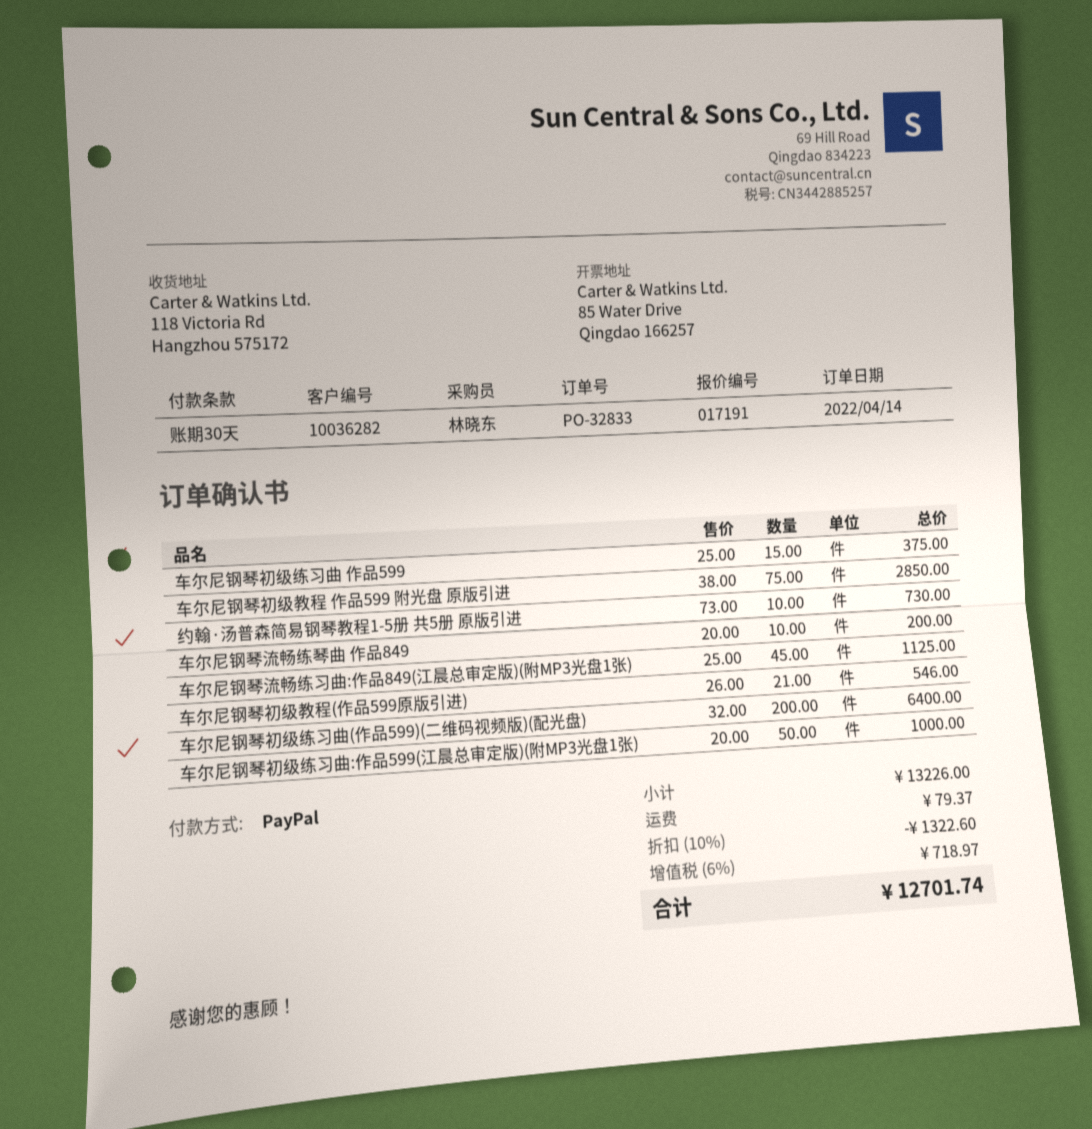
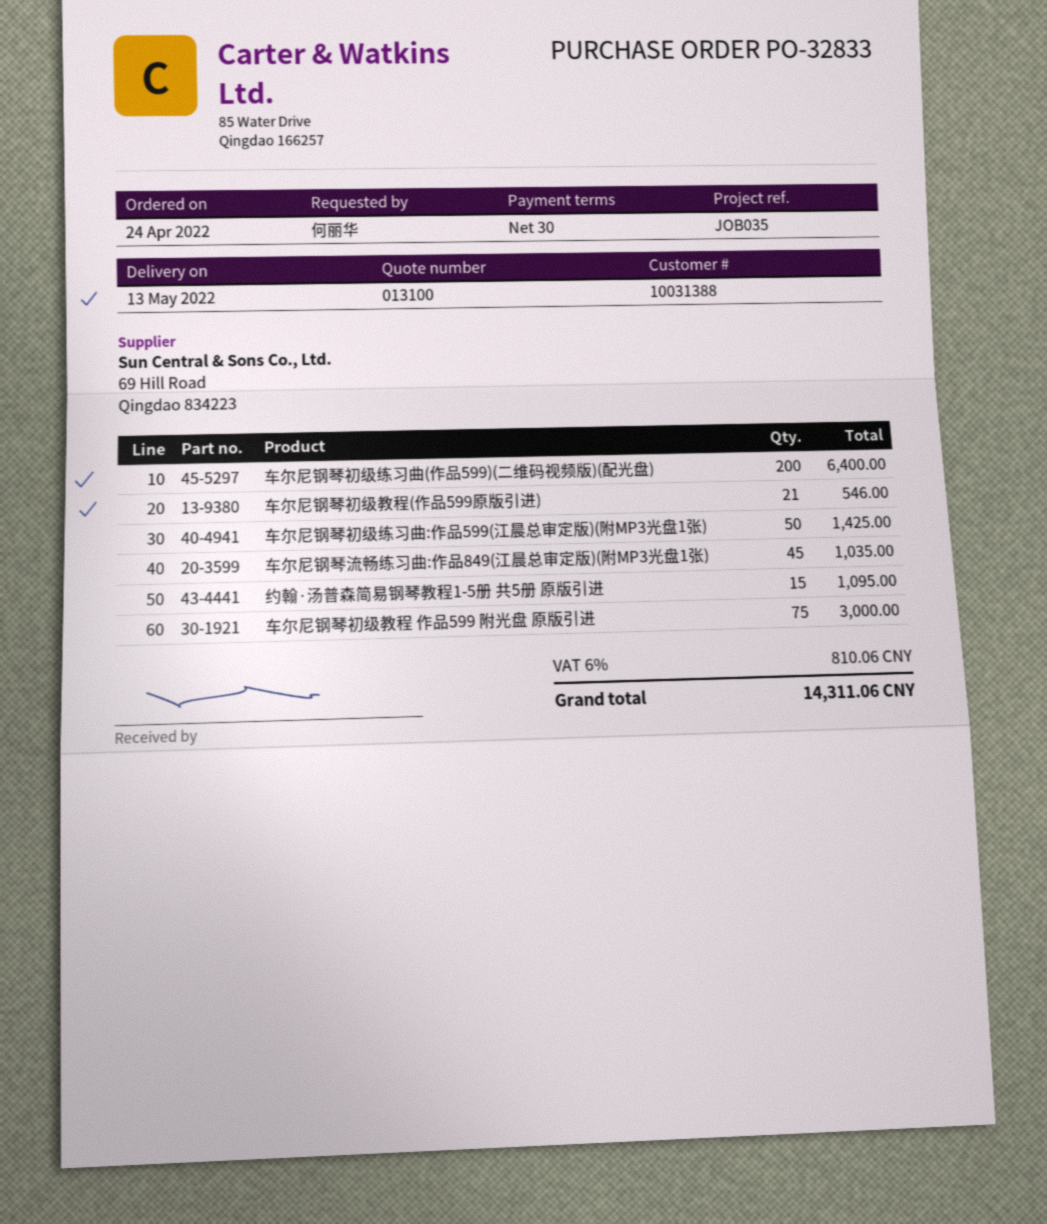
quote number: 017191 -> 013100
order date: 2022-04-14 -> 2022-04-24
customer number: 10036282 -> 10031388
ordered by: 林晓东 -> 何丽华
车尔尼钢琴初级练习曲 作品599: 15 for 375.00 -> none
车尔尼钢琴初级教程 作品599 附光盘 原版引进: 75 for 2850.00 -> 75 for 3000.00
约翰·汤普森简易钢琴教程1-5册 共5册 原版引进: 10 for 730.00 -> 15 for 1095.00
车尔尼钢琴流畅练琴曲 作品849: 10 for 200.00 -> none
车尔尼钢琴流畅练习曲:作品849(江晨总审定版)(附MP3光盘1张): 45 for 1125.00 -> 45 for 1035.00
车尔尼钢琴初级练习曲:作品599(江晨总审定版)(附MP3光盘1张): 50 for 1000.00 -> 50 for 1425.00
discount: 10% = 1322.60 -> none
shipping: 79.37 -> none
tax: 6% = 718.97 -> 6% = 810.06
total: 12701.74 -> 14311.06

